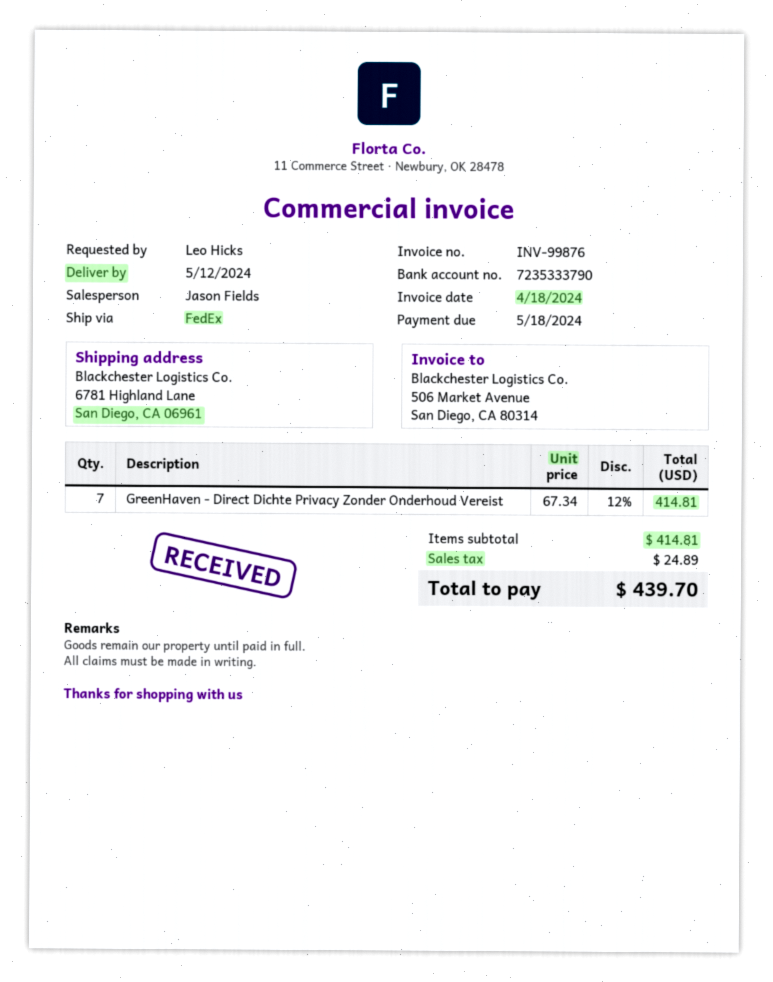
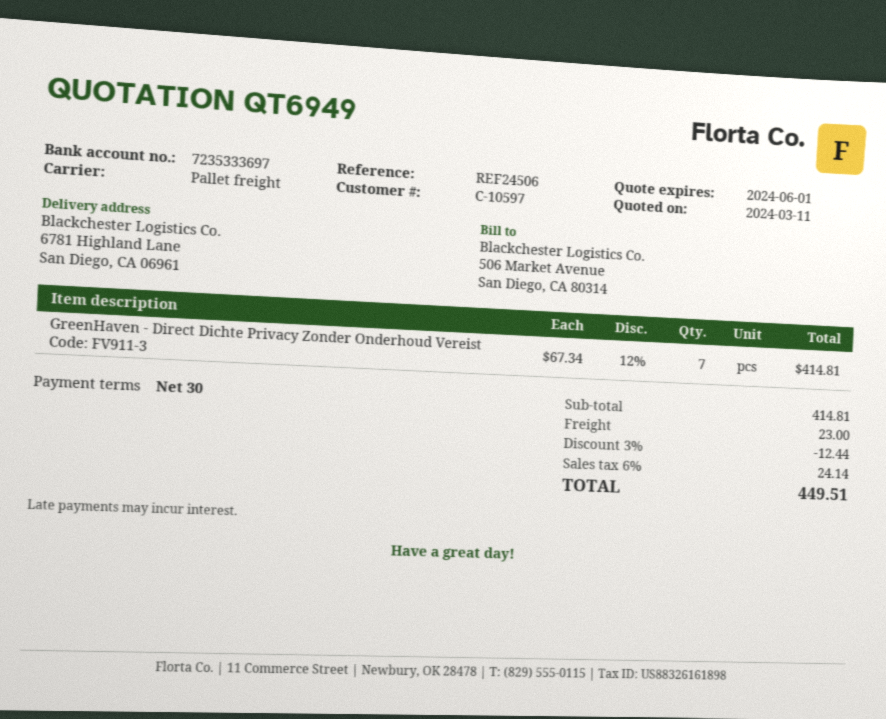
bank account: 7235333790 -> 7235333697
shipping method: FedEx -> pallet freight
discount: none -> 3% = 12.44
shipping: none -> 23.00
tax: 24.89 -> 24.14
total: 439.70 -> 449.51

